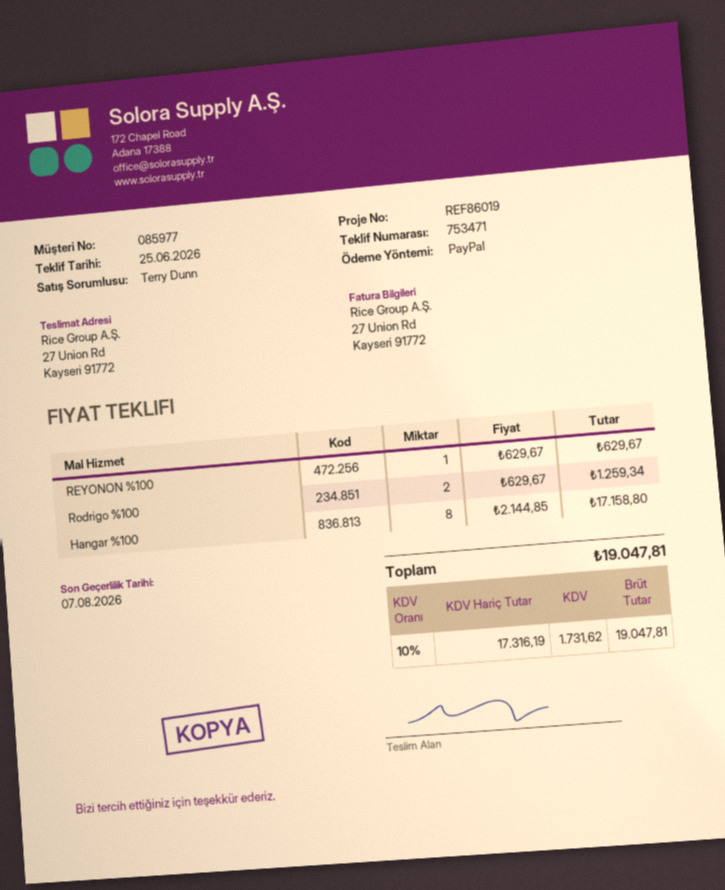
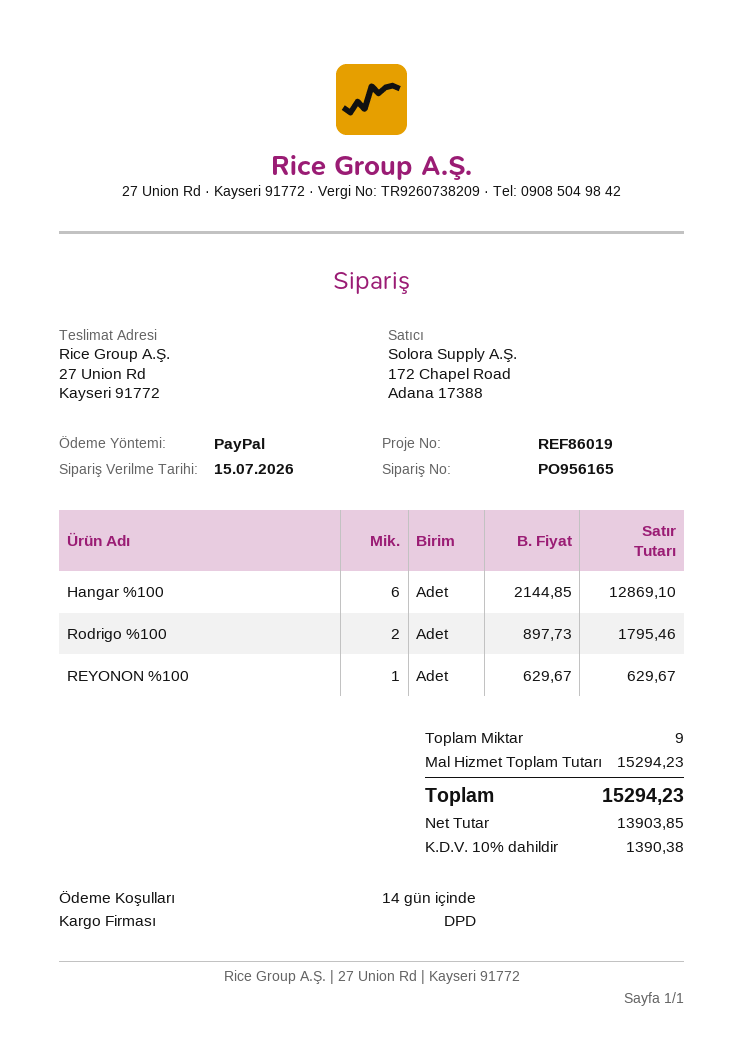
Rodrigo %100: 2 x 629.67 = 1259.34 -> 2 x 897.73 = 1795.46
Hangar %100: 8 x 2144.85 = 17158.80 -> 6 x 2144.85 = 12869.10
net: 17316.19 -> 13903.85
tax: 10% = 1731.62 -> 10% = 1390.38
total: 19047.81 -> 15294.23

